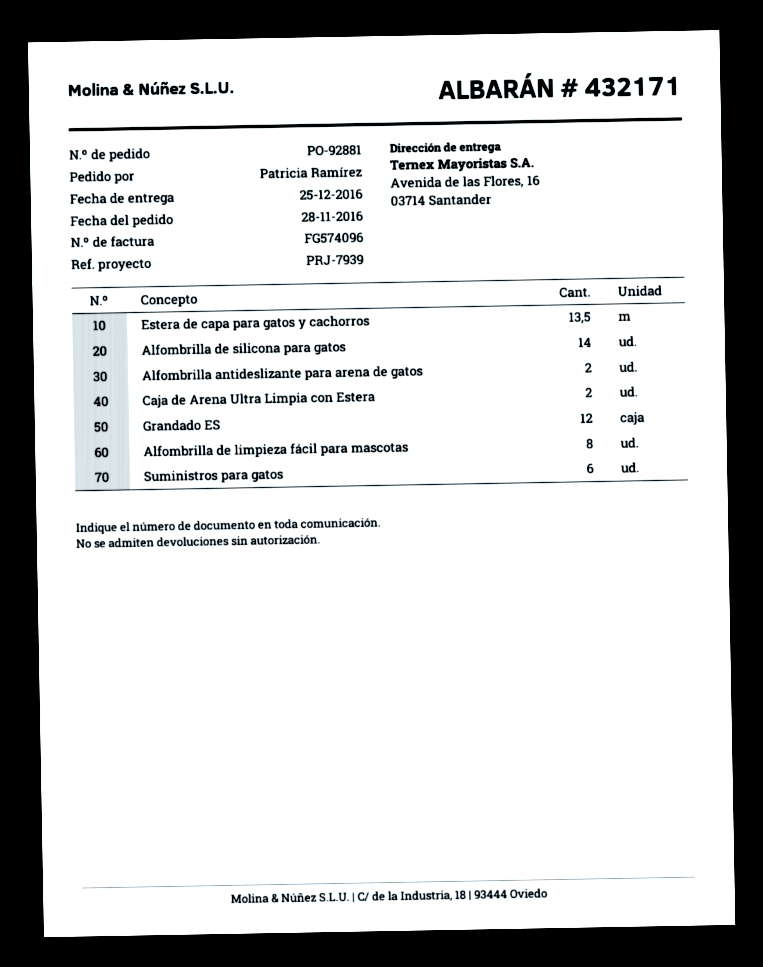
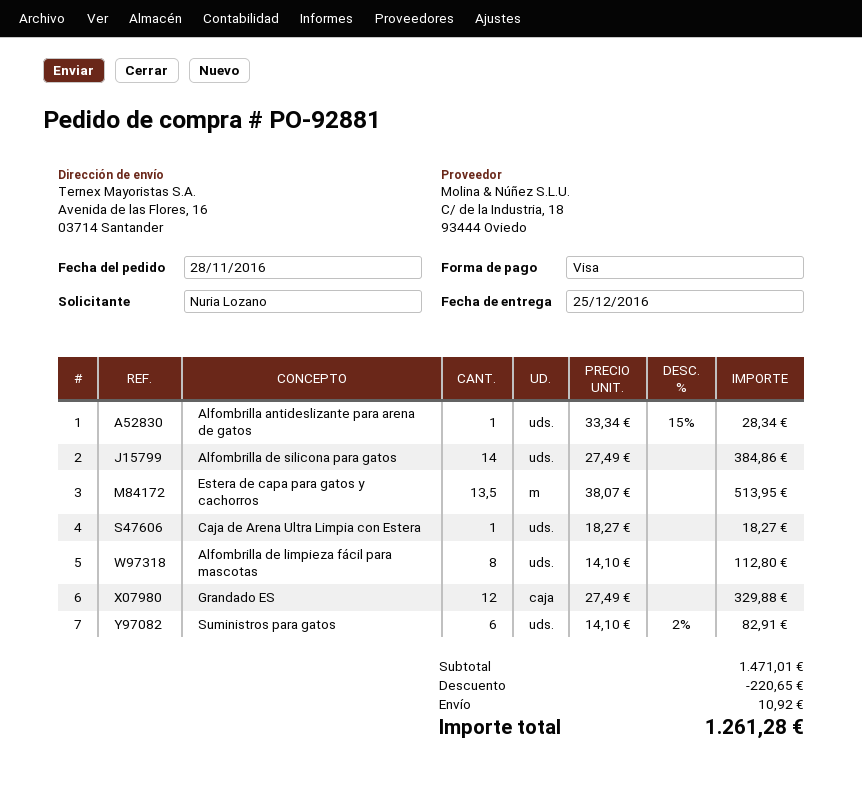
ordered by: Patricia Ramírez -> Nuria Lozano
Alfombrilla antideslizante para arena de gatos: 2 -> 1
Caja de Arena Ultra Limpia con Estera: 2 -> 1

